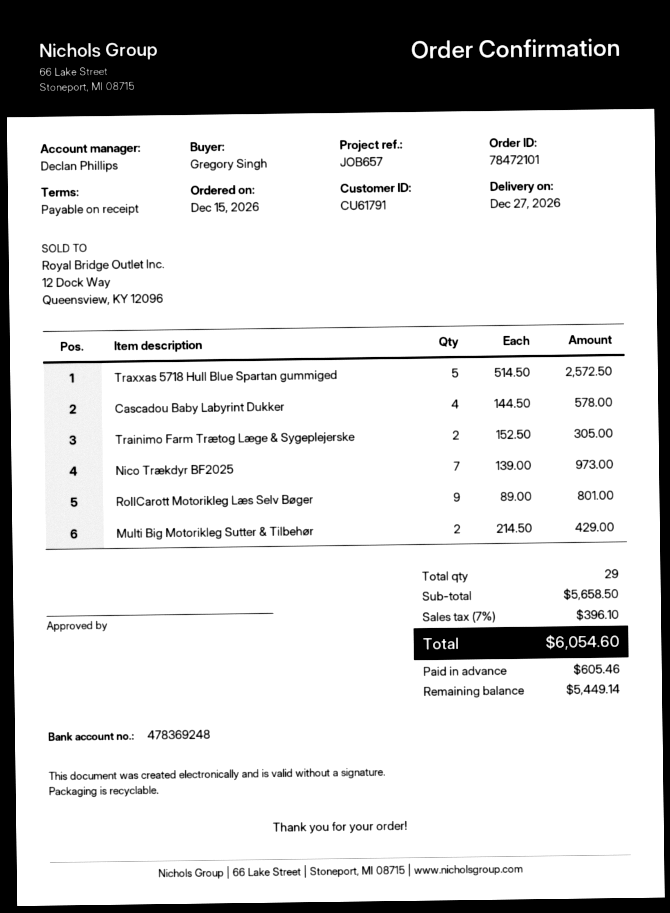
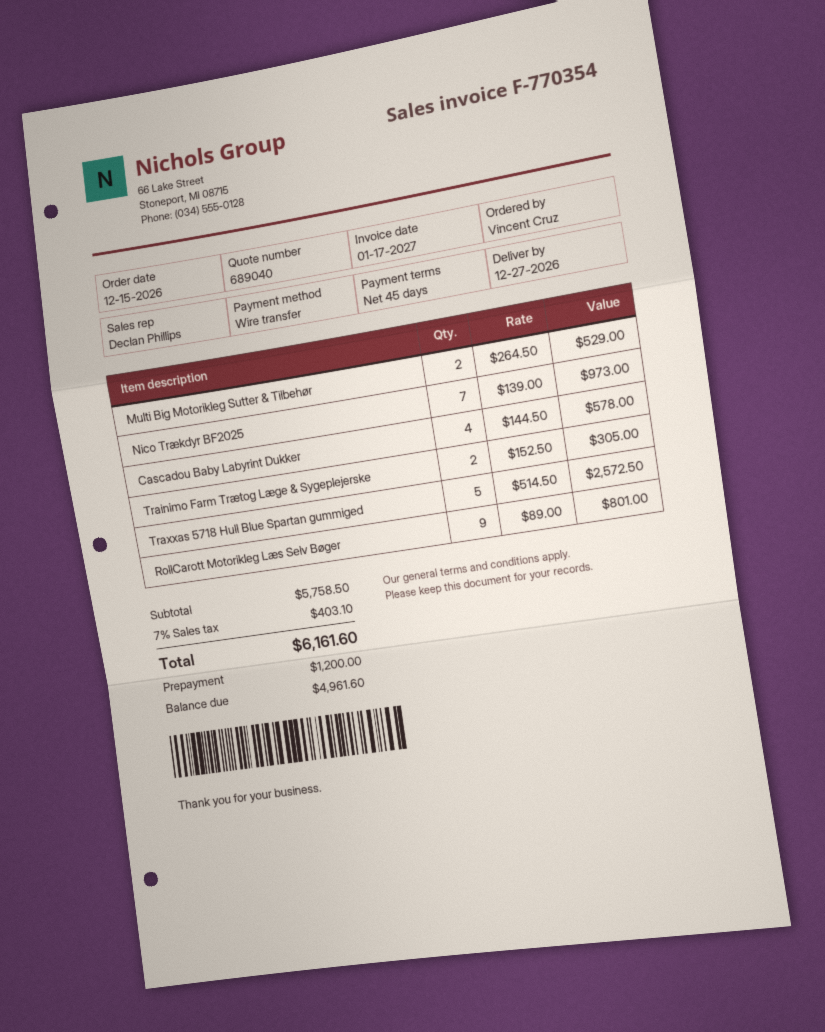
payment terms: on receipt -> 45 days
ordered by: Gregory Singh -> Vincent Cruz
Multi Big Motorikleg Sutter & Tilbehør: 2 x 214.50 = 429.00 -> 2 x 264.50 = 529.00
subtotal: 5658.50 -> 5758.50
tax: 7% = 396.10 -> 7% = 403.10
total: 6054.60 -> 6161.60
deposit: 605.46 -> 1200.00
balance: 5449.14 -> 4961.60

